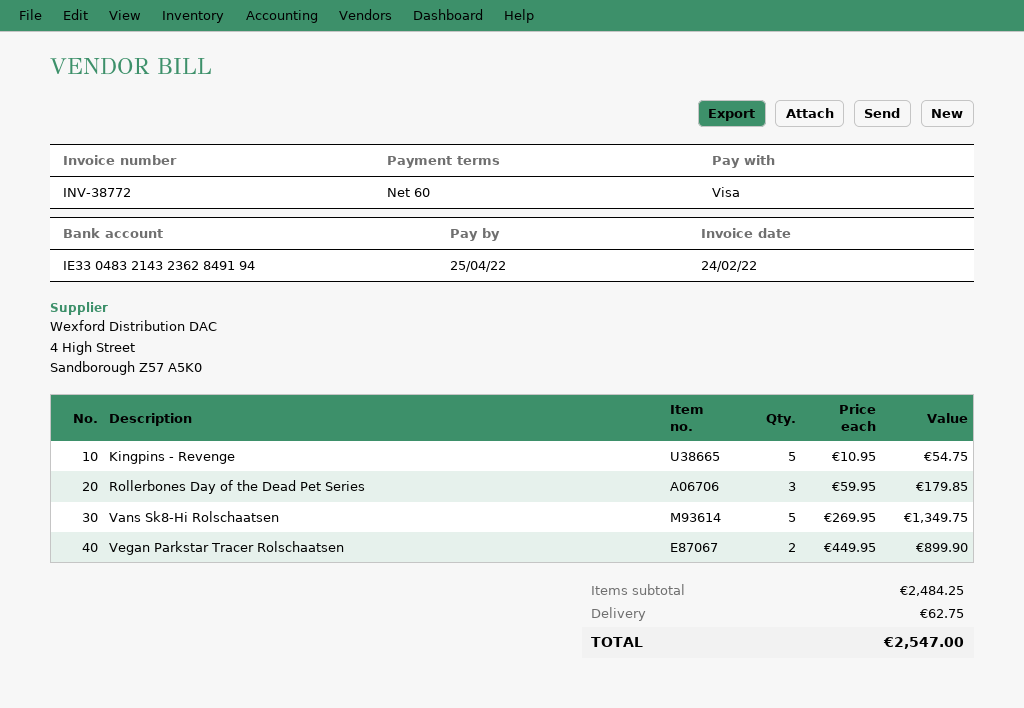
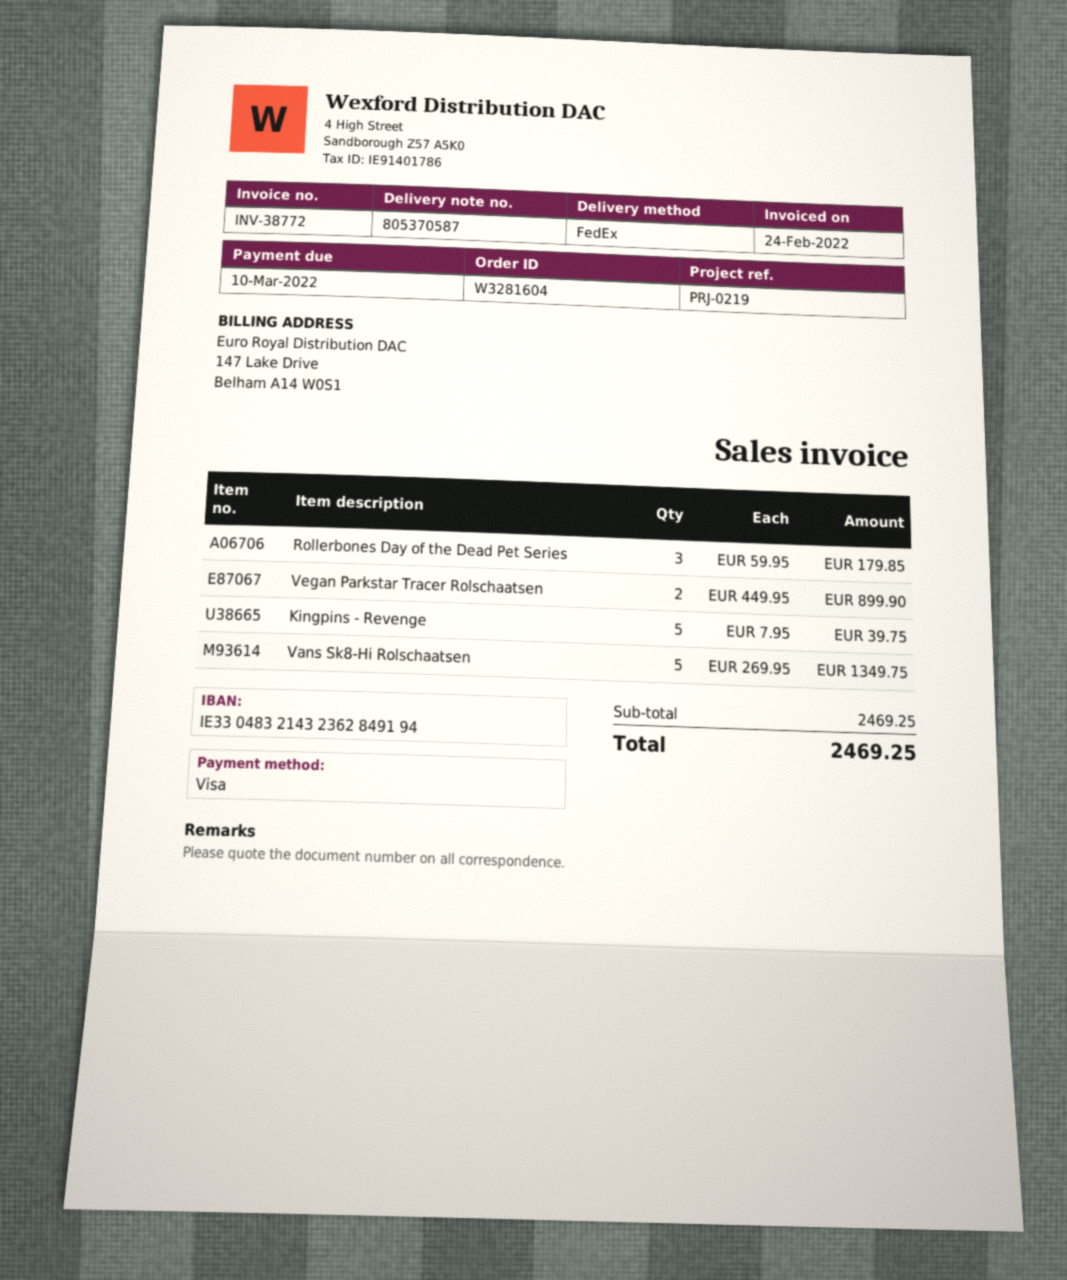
due date: 2022-04-25 -> 2022-03-10
Kingpins - Revenge: 5 x 10.95 = 54.75 -> 5 x 7.95 = 39.75
subtotal: 2484.25 -> 2469.25
shipping: 62.75 -> none
total: 2547.00 -> 2469.25

